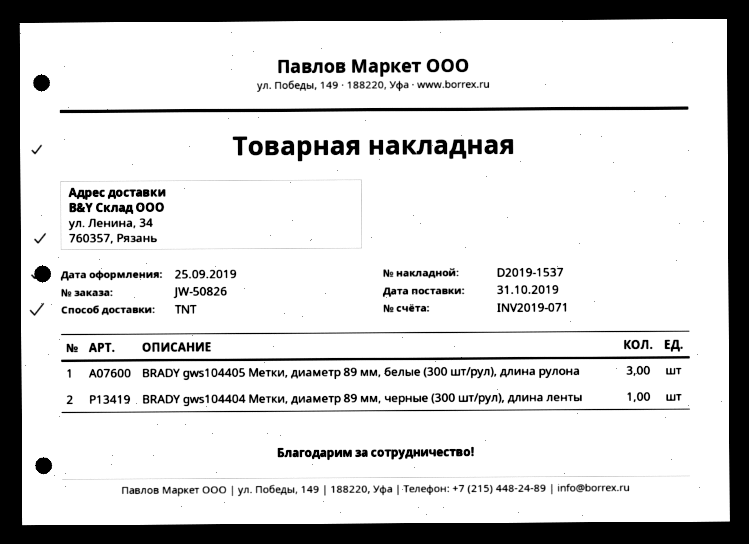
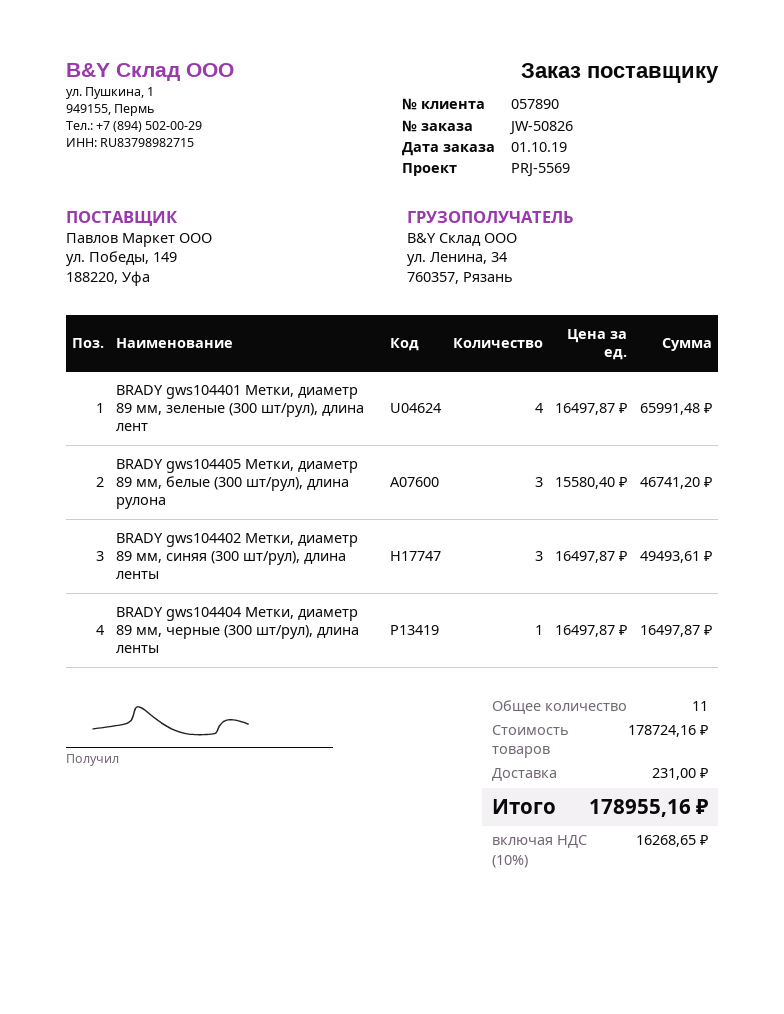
order date: 2019-09-25 -> 2019-10-01
BRADY gws104401 Метки, диаметр 89 мм, зеленые (300 шт/рул), длина лент: none -> 4
BRADY gws104402 Метки, диаметр 89 мм, синяя (300 шт/рул), длина ленты: none -> 3

